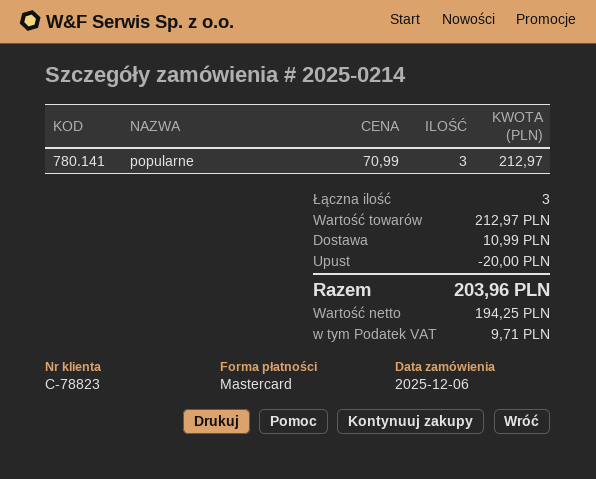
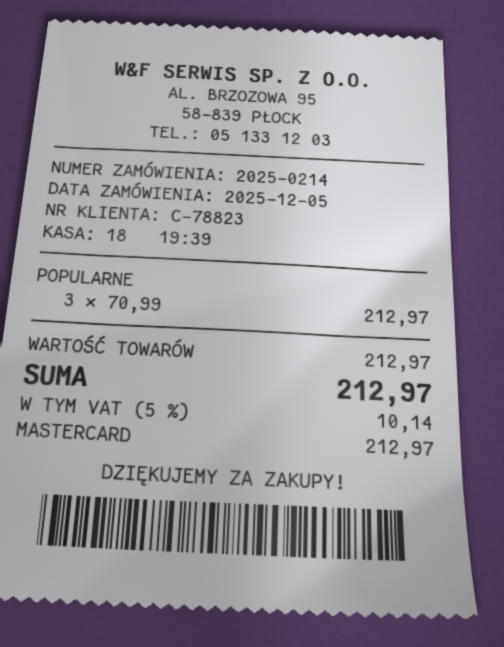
order date: 2025-12-06 -> 2025-12-05
discount: 20.00 -> none
shipping: 10.99 -> none
tax: 9.71 -> 10.14
total: 203.96 -> 212.97

